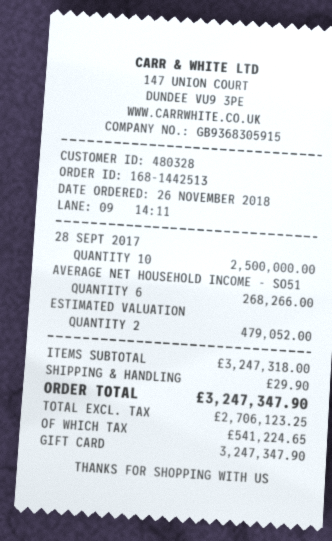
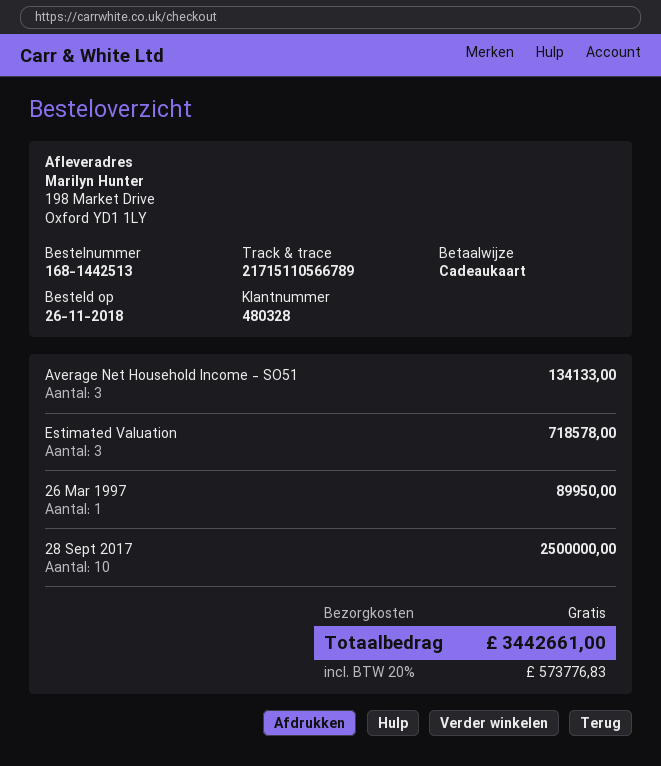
AVERAGE NET HOUSEHOLD INCOME - SO51: 6 for 268266.00 -> 3 for 134133.00
ESTIMATED VALUATION: 2 for 479052.00 -> 3 for 718578.00
26 Mar 1997: none -> 1 for 89950.00
shipping: 29.90 -> 0.00
tax: 541224.65 -> 573776.83
total: 3247347.90 -> 3442661.00

